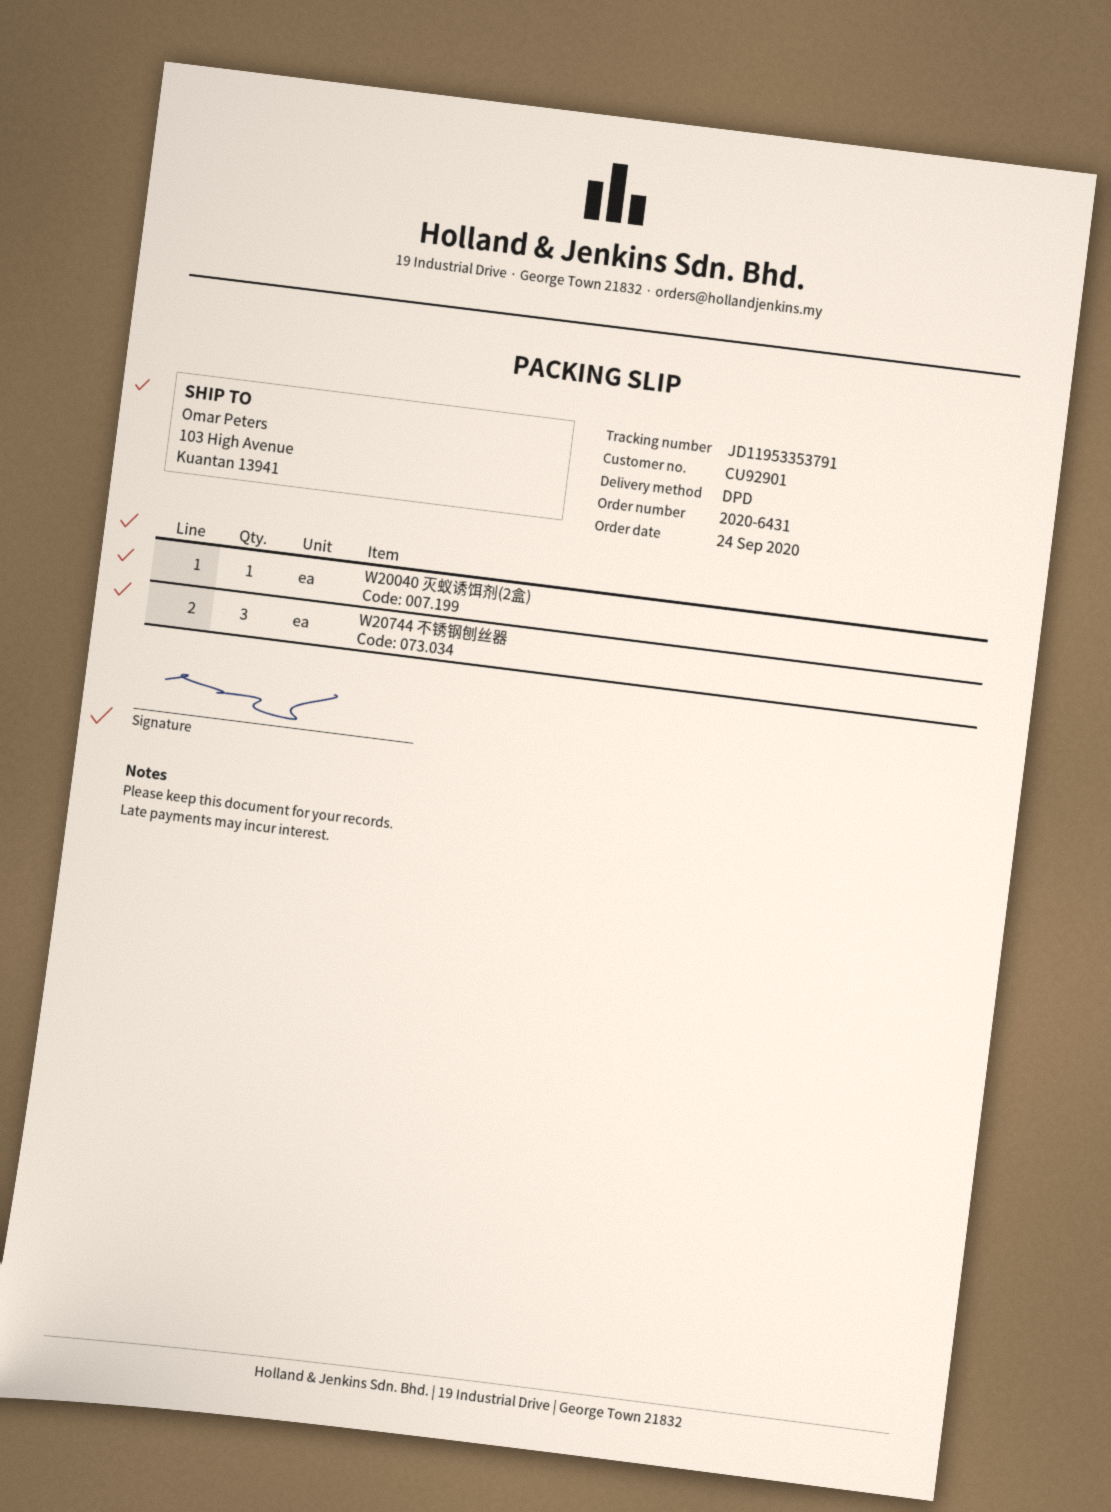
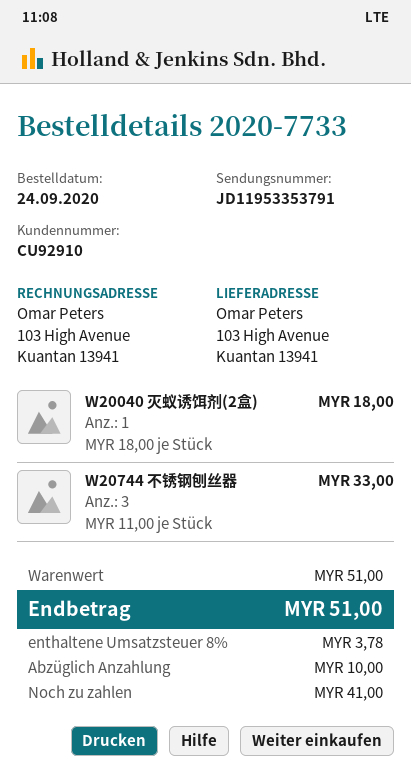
order number: 2020-6431 -> 2020-7733
customer number: CU92901 -> CU92910

